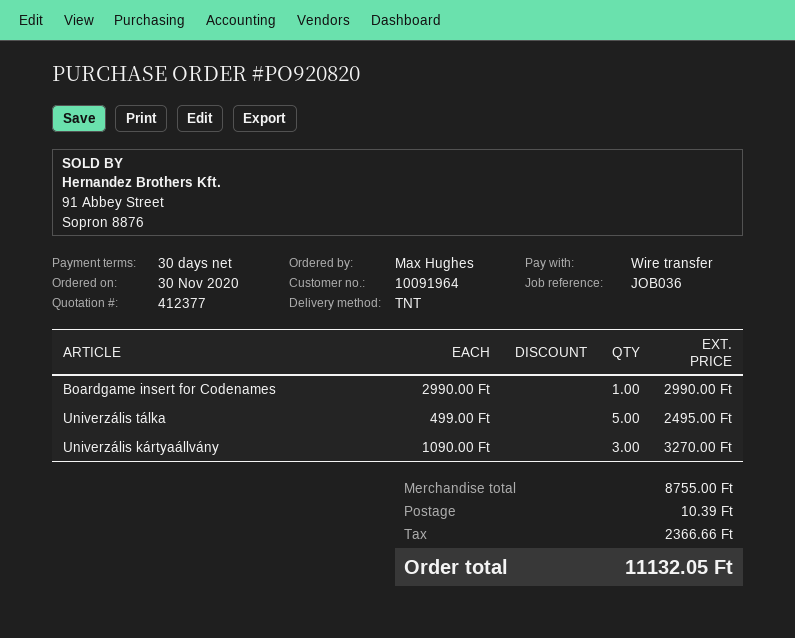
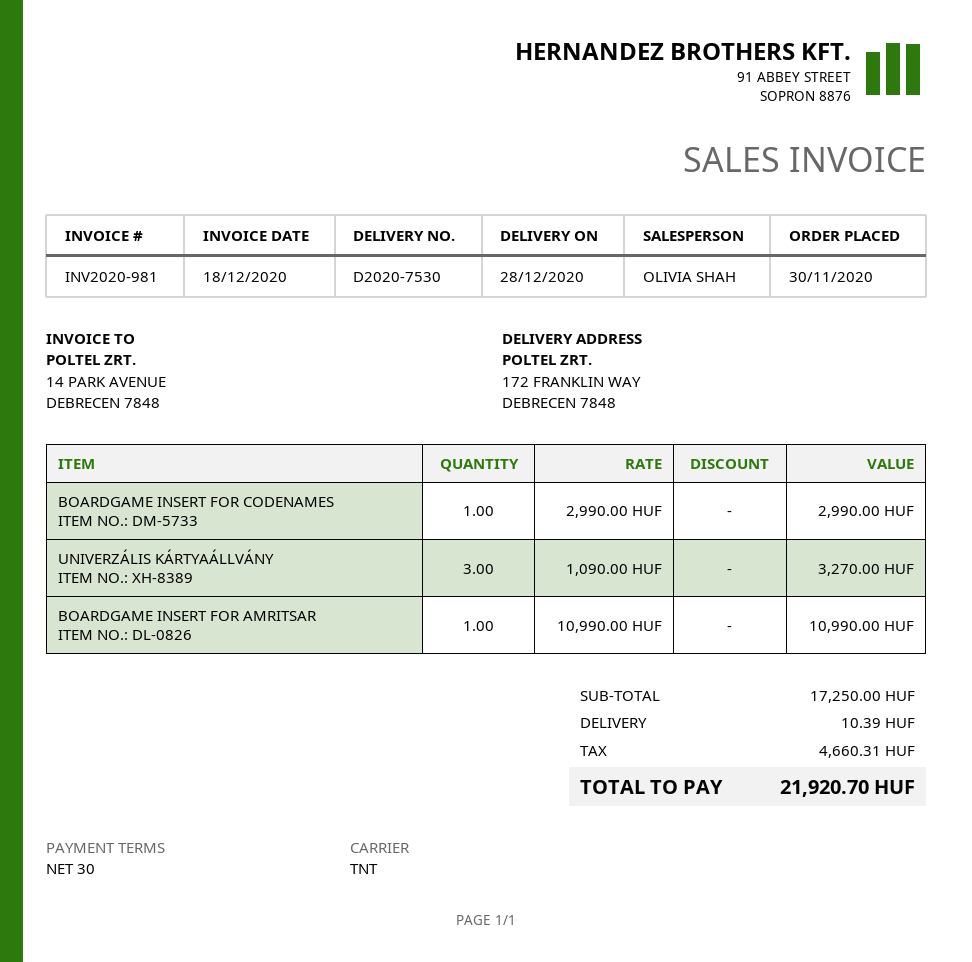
Univerzális tálka: 5 x 499.00 = 2495.00 -> none
BOARDGAME INSERT FOR AMRITSAR: none -> 1 x 10990.00 = 10990.00
subtotal: 8755.00 -> 17250.00
tax: 2366.66 -> 4660.31
total: 11132.05 -> 21920.70

